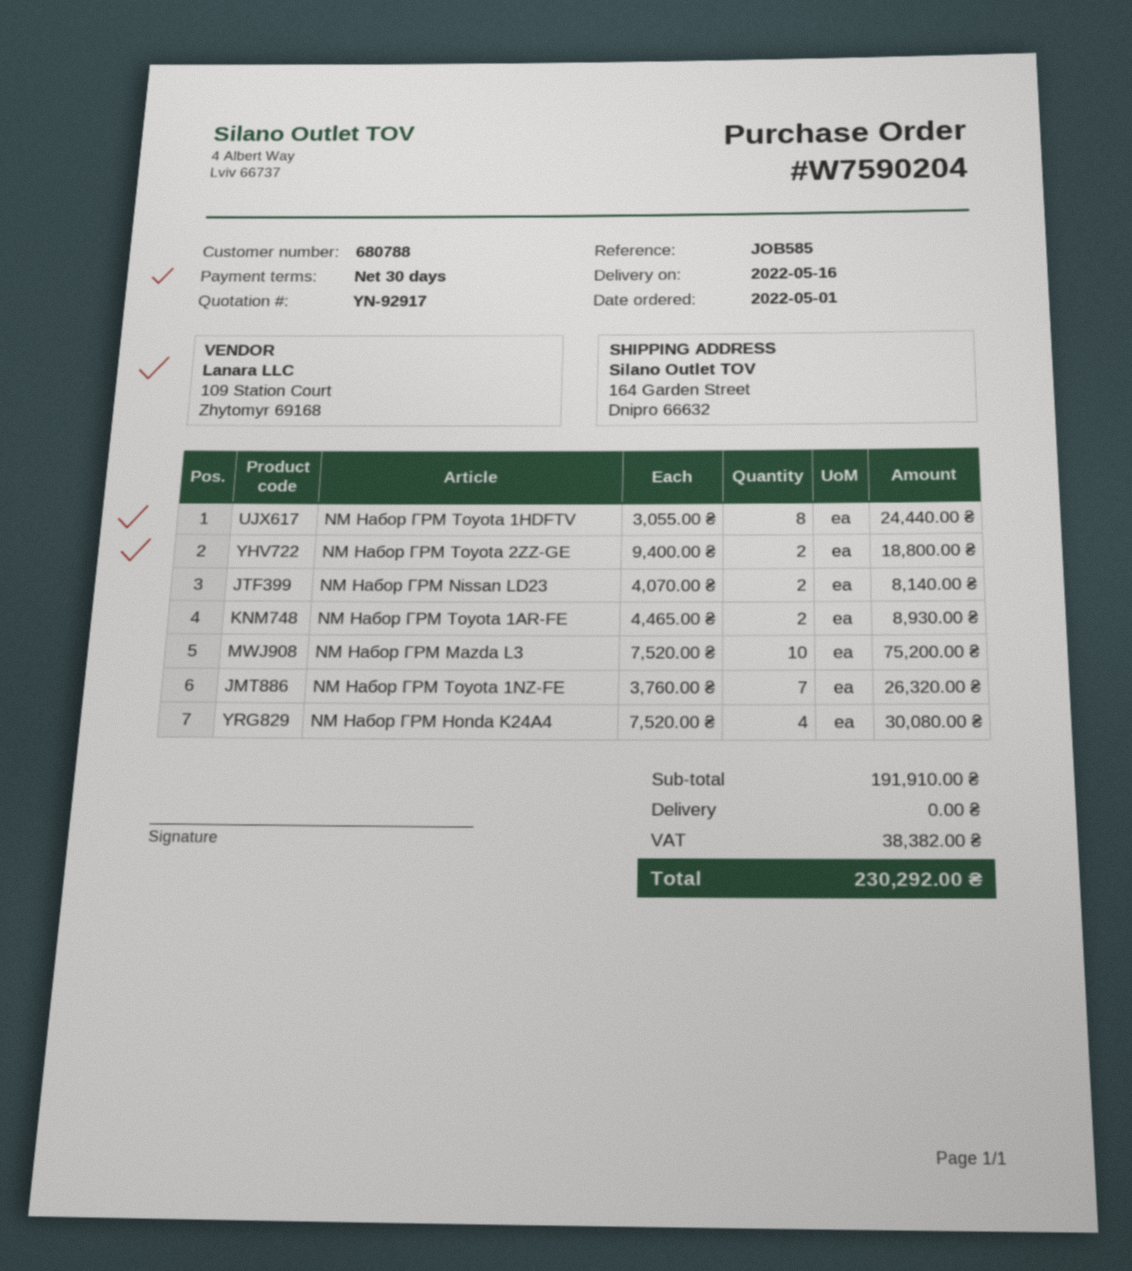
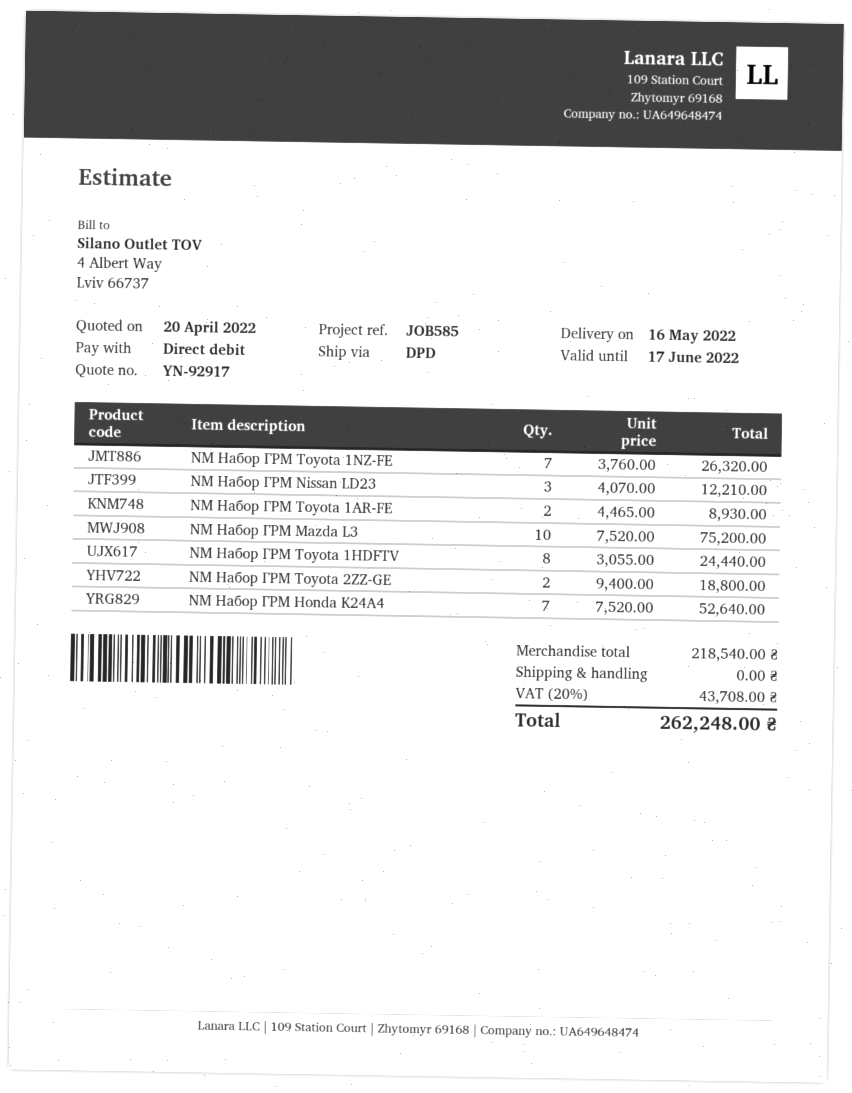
NM Набор ГРМ Nissan LD23: 2 x 4070.00 = 8140.00 -> 3 x 4070.00 = 12210.00
NM Набор ГРМ Honda K24A4: 4 x 7520.00 = 30080.00 -> 7 x 7520.00 = 52640.00
subtotal: 191910.00 -> 218540.00
tax: 38382.00 -> 43708.00
total: 230292.00 -> 262248.00

